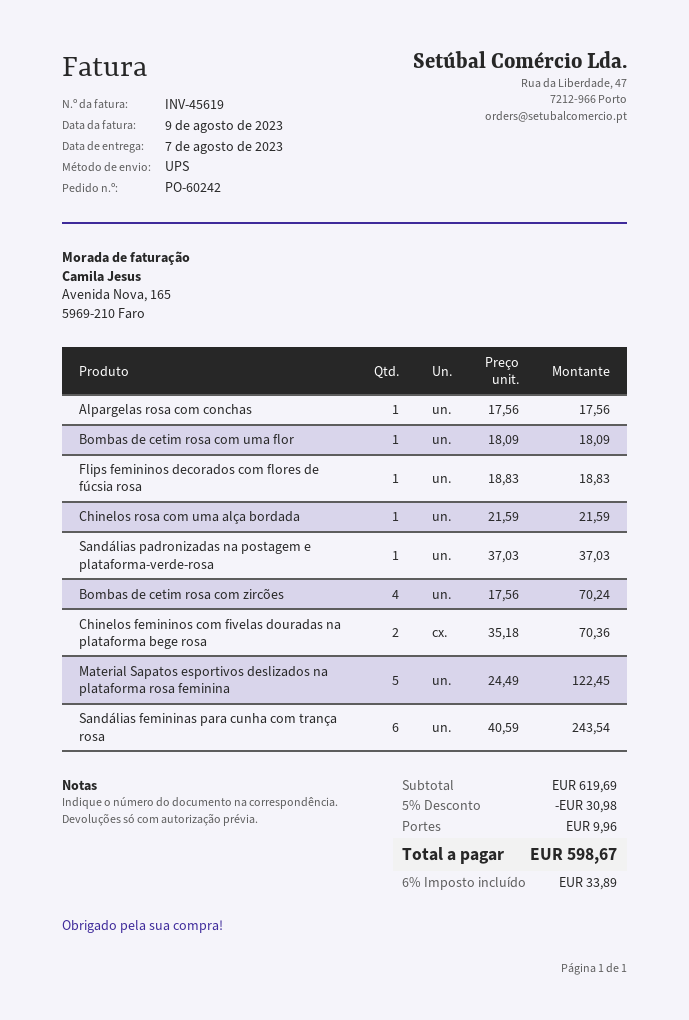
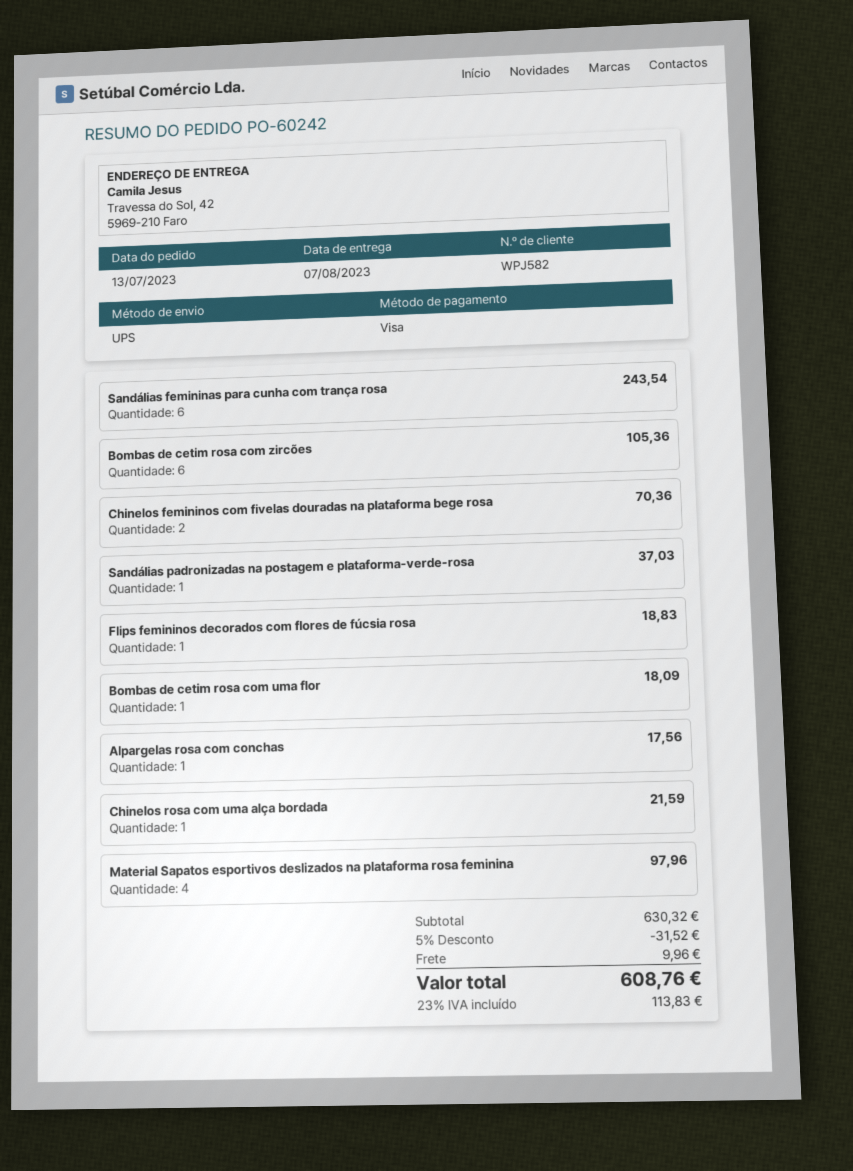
Bombas de cetim rosa com zircões: 4 for 70.24 -> 6 for 105.36
Material Sapatos esportivos deslizados na plataforma rosa feminina: 5 for 122.45 -> 4 for 97.96
subtotal: 619.69 -> 630.32
discount: 5% = 30.98 -> 5% = 31.52
tax: 6% = 33.89 -> 23% = 113.83
total: 598.67 -> 608.76

